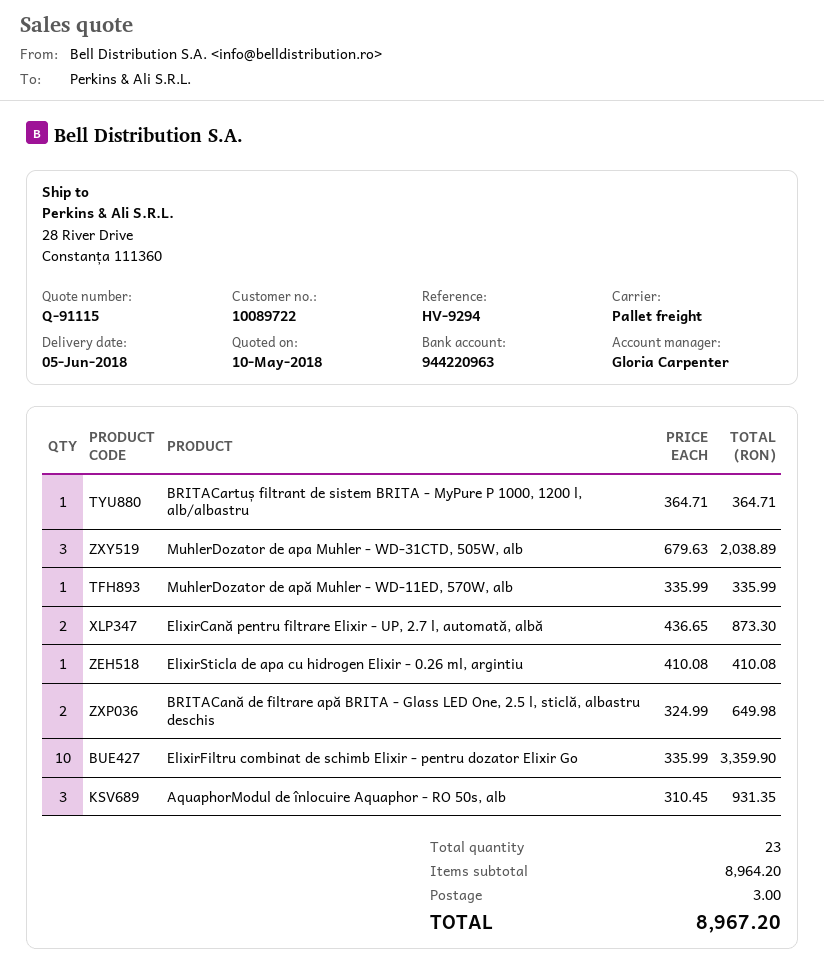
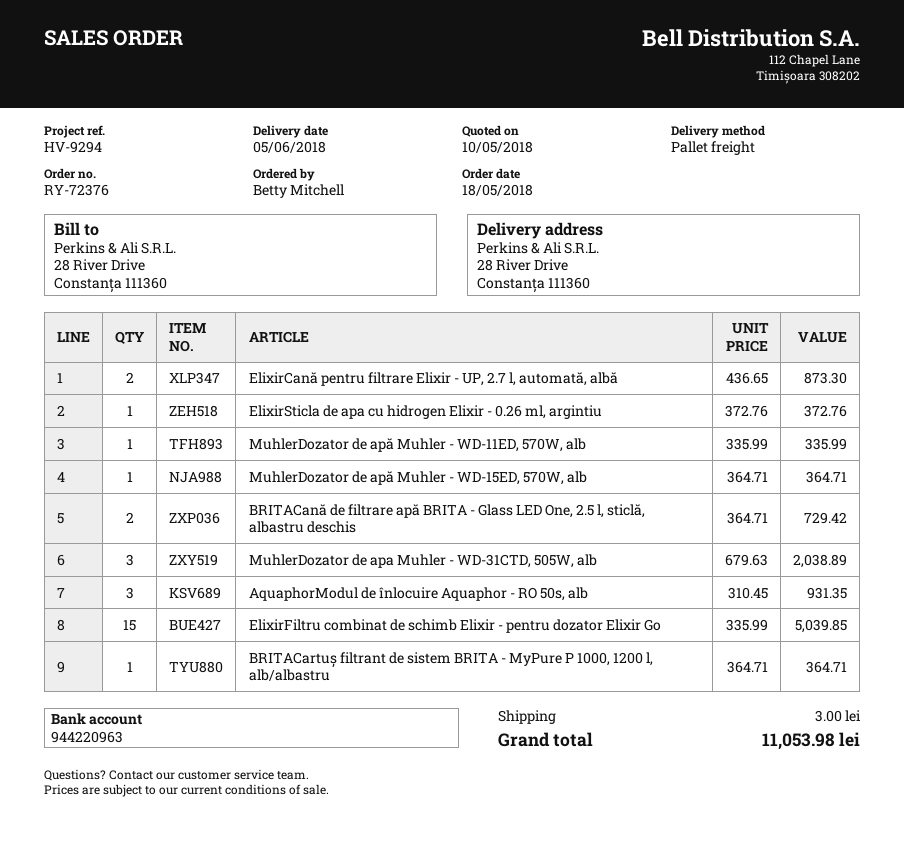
ElixirSticla de apa cu hidrogen Elixir - 0.26 ml, argintiu: 1 x 410.08 = 410.08 -> 1 x 372.76 = 372.76
BRITACană de filtrare apă BRITA - Glass LED One, 2.5 l, sticlă, albastru deschis: 2 x 324.99 = 649.98 -> 2 x 364.71 = 729.42
ElixirFiltru combinat de schimb Elixir - pentru dozator Elixir Go: 10 x 335.99 = 3359.90 -> 15 x 335.99 = 5039.85
MuhlerDozator de apă Muhler - WD-15ED, 570W, alb: none -> 1 x 364.71 = 364.71
total: 8967.20 -> 11053.98

